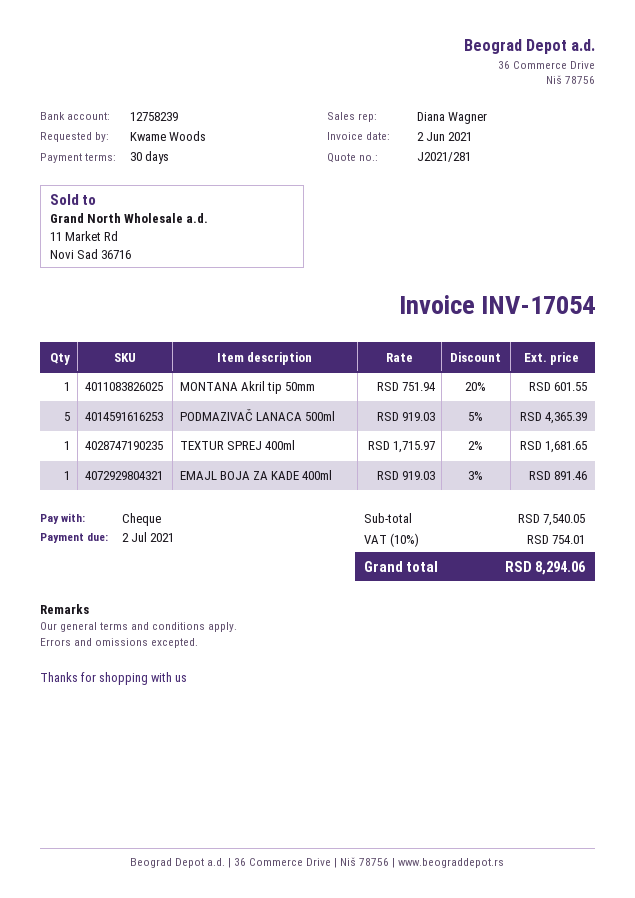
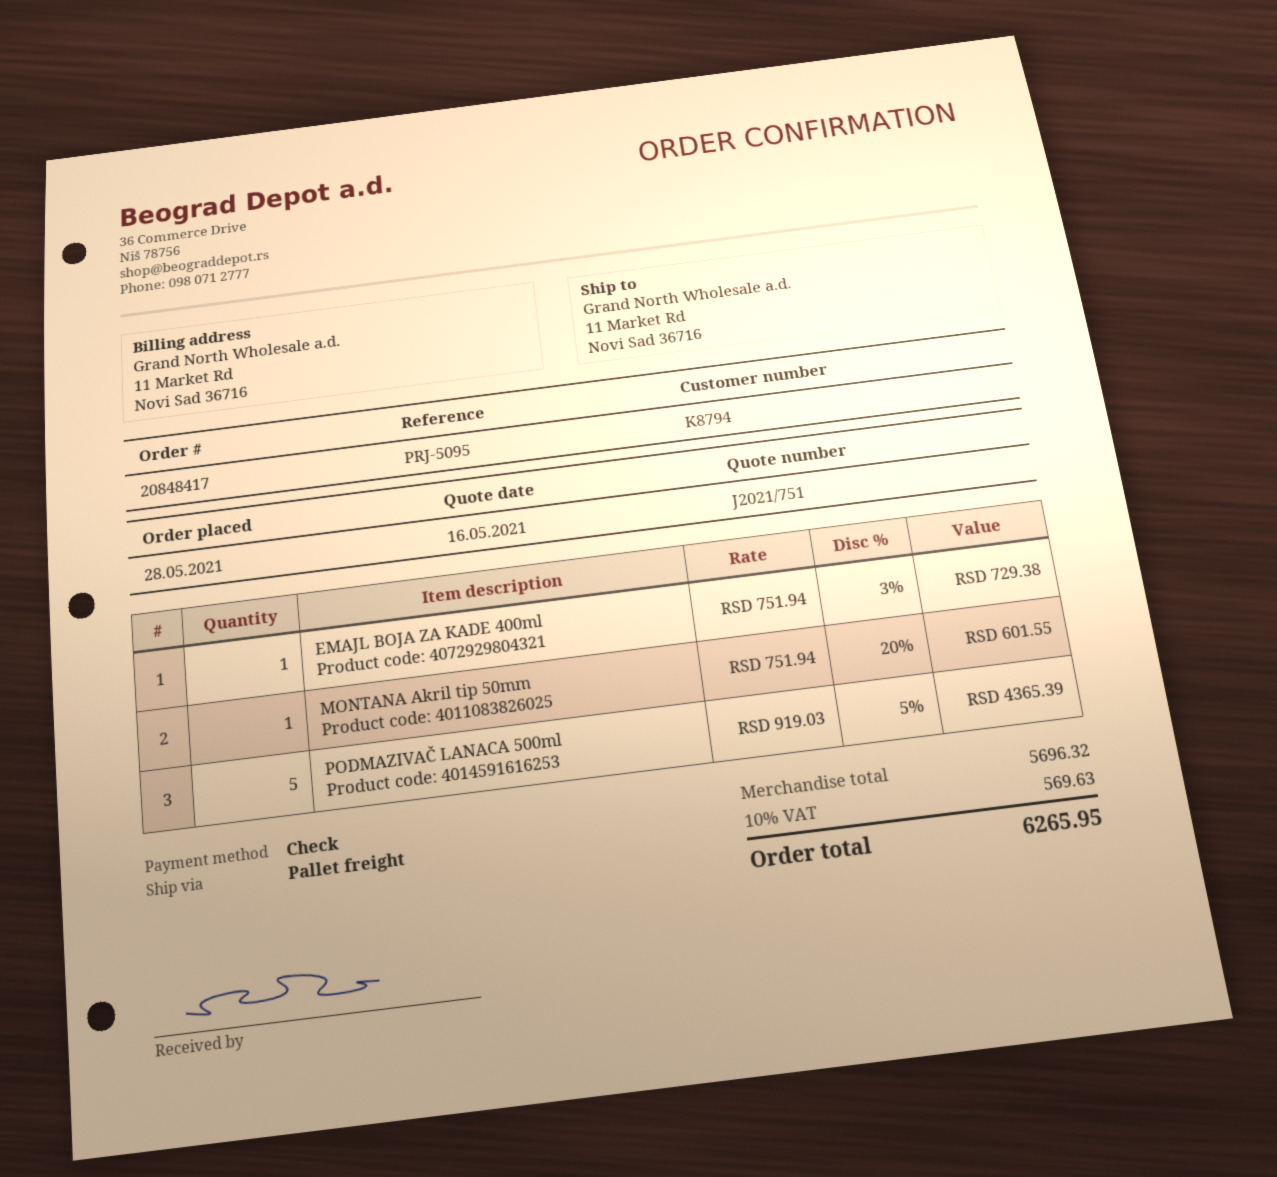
quote number: J2021/281 -> J2021/751
TEXTUR SPREJ 400ml: 1 x 1715.97 - 2% = 1681.65 -> none
EMAJL BOJA ZA KADE 400ml: 1 x 919.03 - 3% = 891.46 -> 1 x 751.94 - 3% = 729.38
subtotal: 7540.05 -> 5696.32
tax: 10% = 754.01 -> 10% = 569.63
total: 8294.06 -> 6265.95

